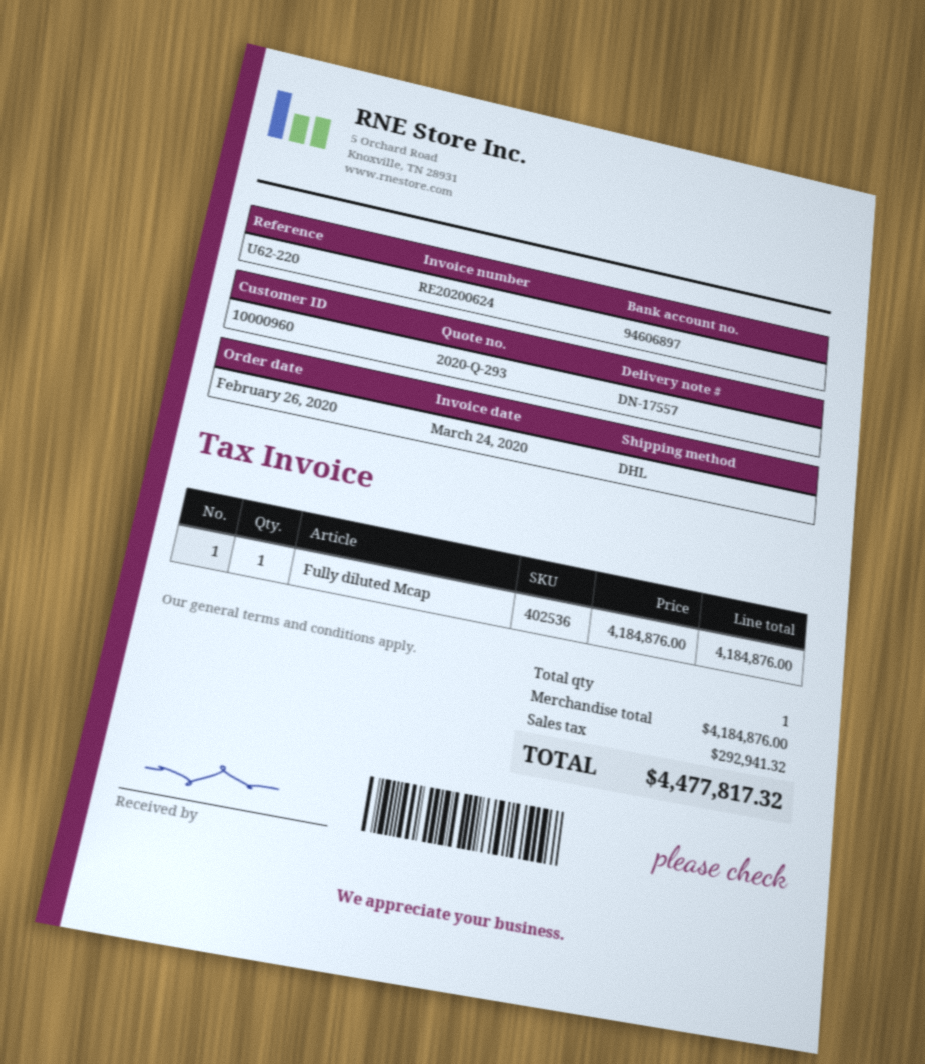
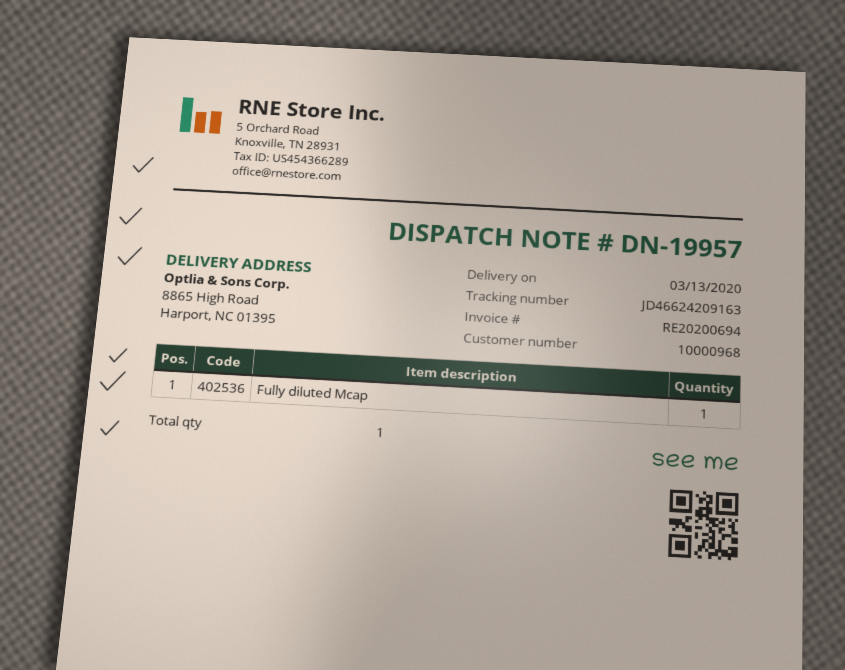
delivery note number: DN-17557 -> DN-19957
invoice number: RE20200624 -> RE20200694
customer number: 10000960 -> 10000968

